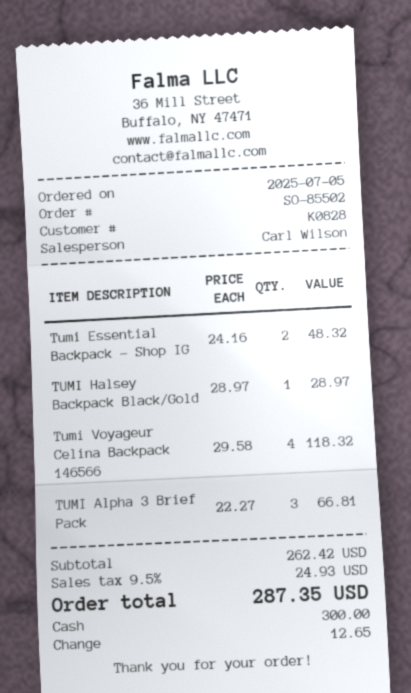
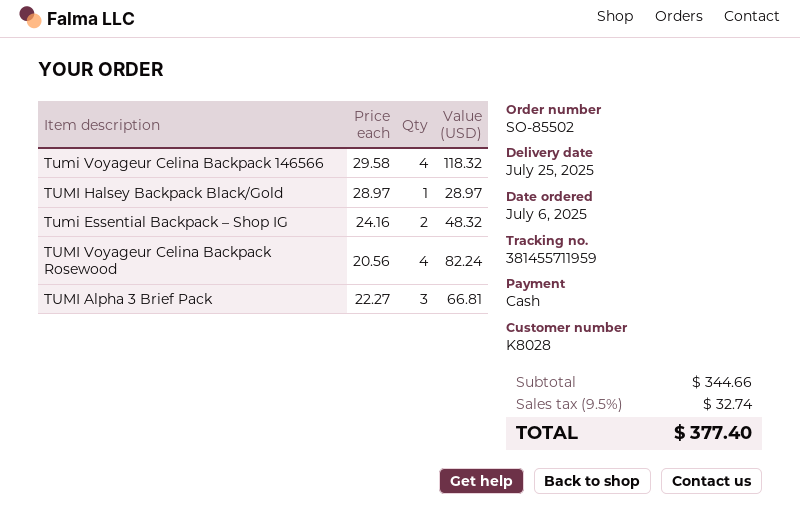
order date: 2025-07-05 -> 2025-07-06
customer number: K0828 -> K8028
TUMI Voyageur Celina Backpack Rosewood: none -> 4 x 20.56 = 82.24
subtotal: 262.42 -> 344.66
tax: 9.5% = 24.93 -> 9.5% = 32.74
total: 287.35 -> 377.40

